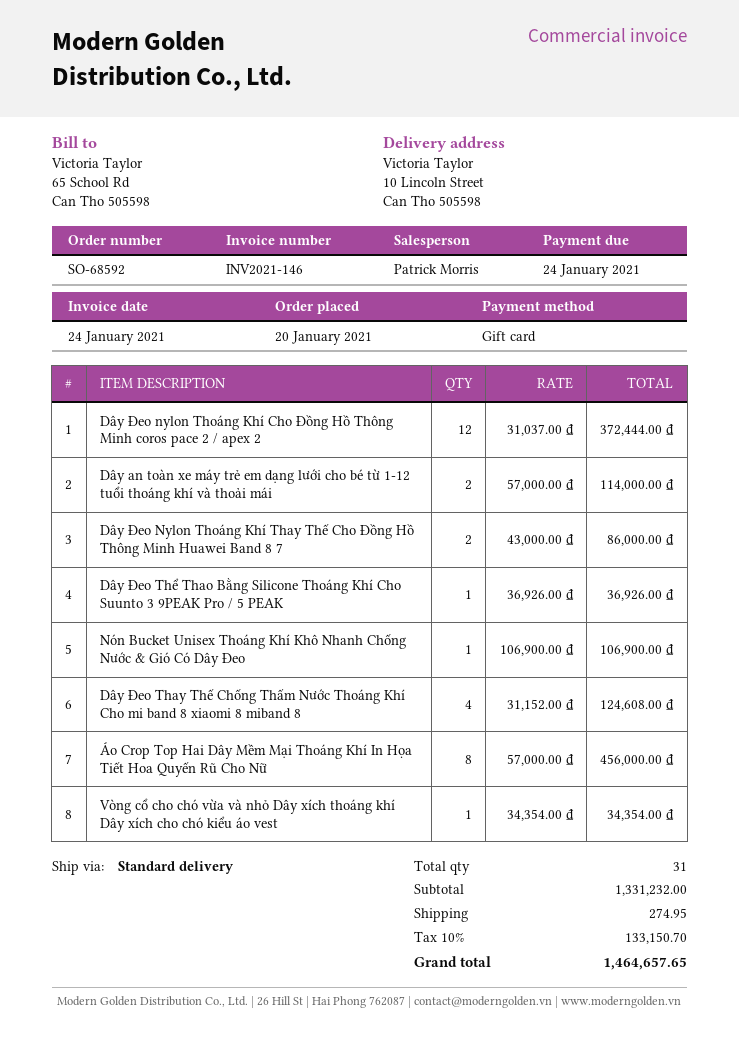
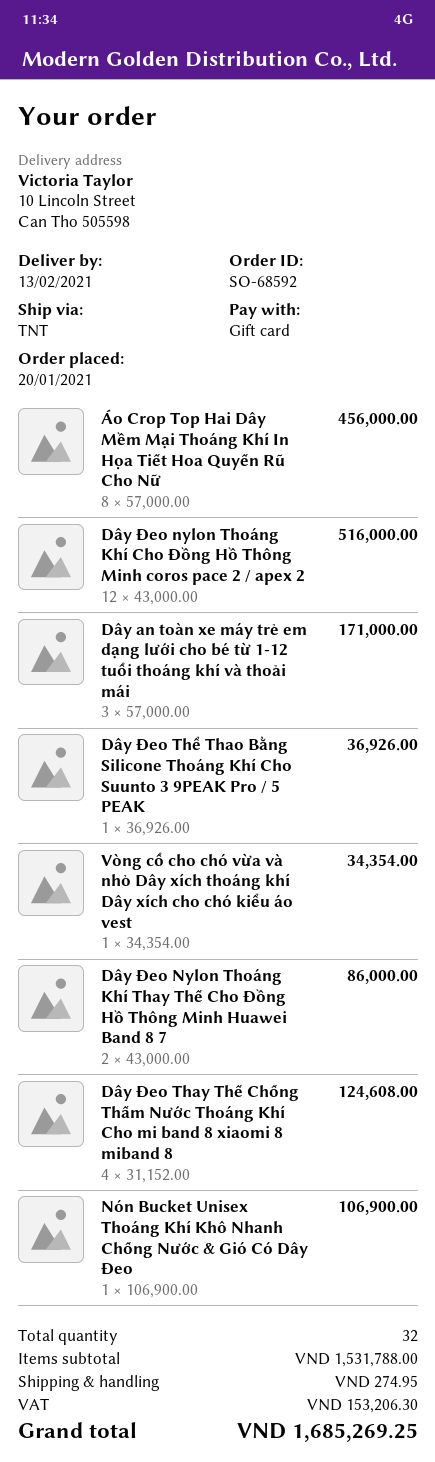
shipping method: standard -> TNT
Dây Đeo nylon Thoáng Khí Cho Đồng Hồ Thông Minh coros pace 2 / apex 2: 12 x 31037.00 = 372444.00 -> 12 x 43000.00 = 516000.00
Dây an toàn xe máy trẻ em dạng lưới cho bé từ 1-12 tuổi thoáng khí và thoải mái: 2 x 57000.00 = 114000.00 -> 3 x 57000.00 = 171000.00
total quantity: 31 -> 32
subtotal: 1331232.00 -> 1531788.00
tax: 133150.70 -> 153206.30
total: 1464657.65 -> 1685269.25

